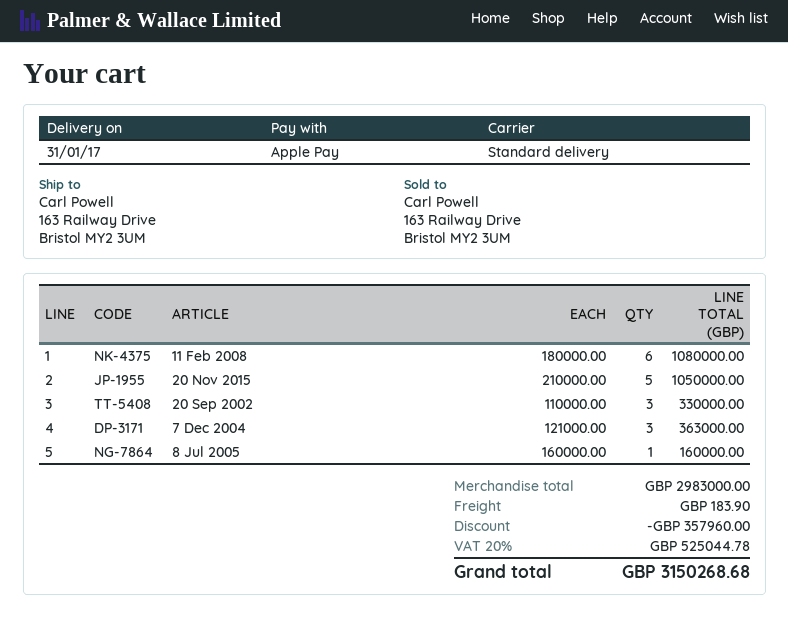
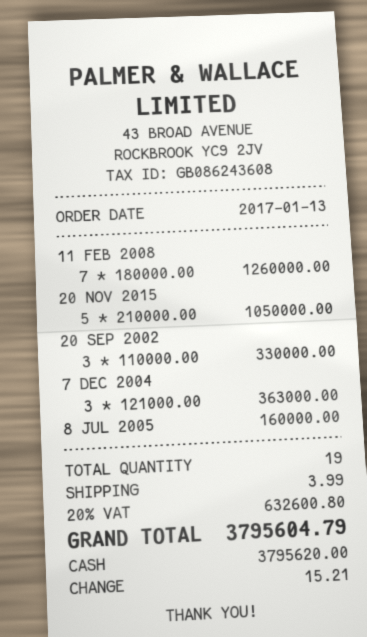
payment method: Apple Pay -> cash
11 Feb 2008: 6 x 180000.00 = 1080000.00 -> 7 x 180000.00 = 1260000.00
discount: 357960.00 -> none
shipping: 183.90 -> 3.99
tax: 20% = 525044.78 -> 20% = 632600.80
total: 3150268.68 -> 3795604.79

